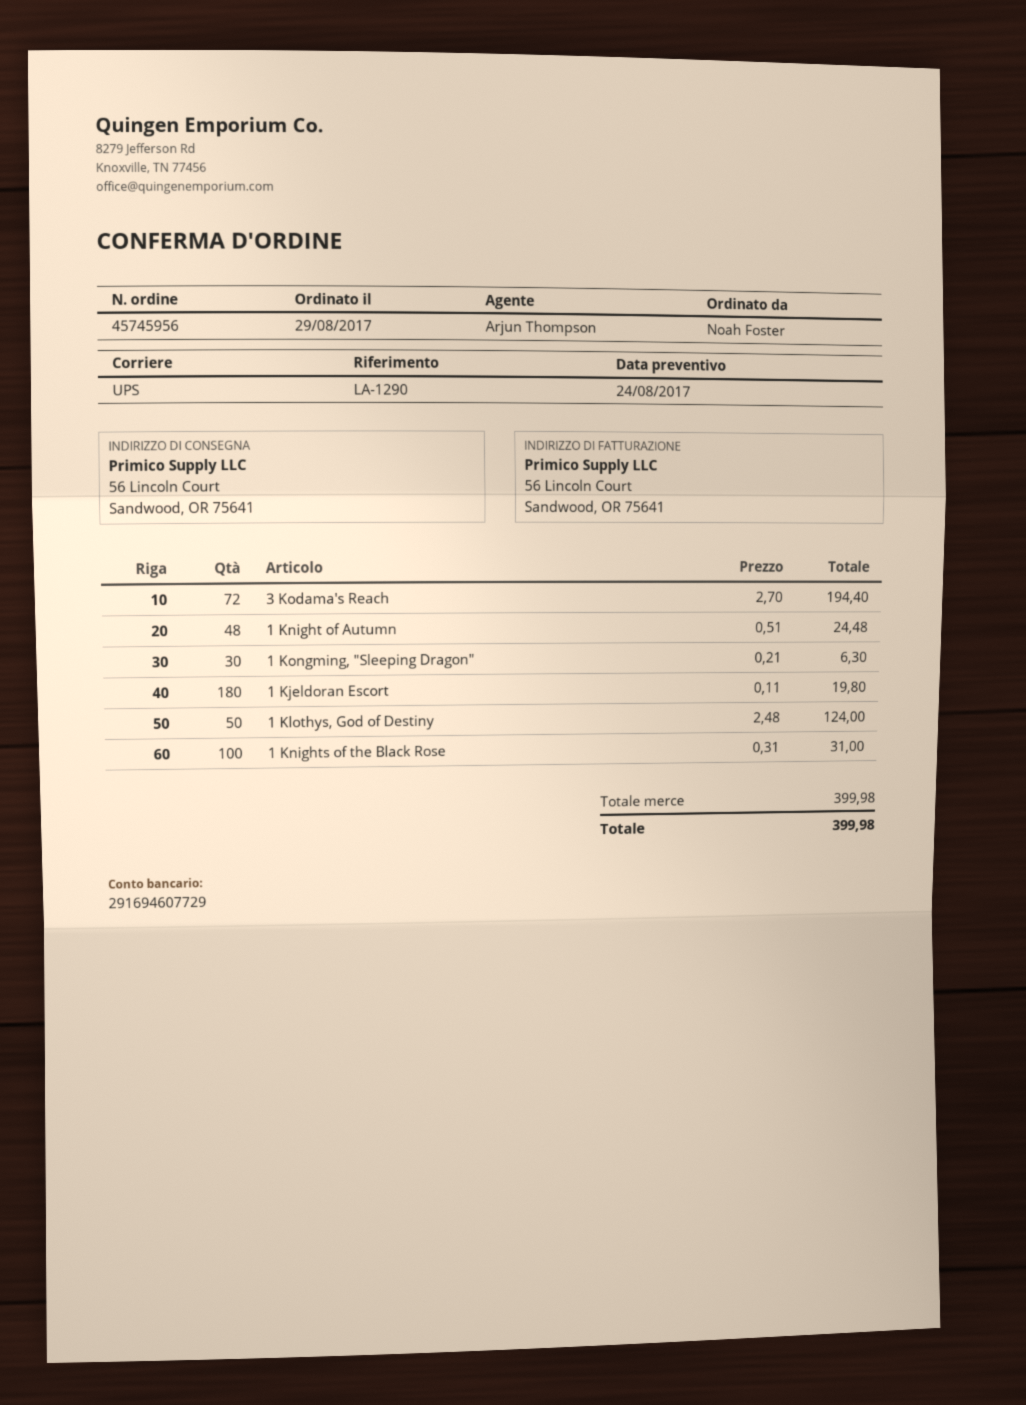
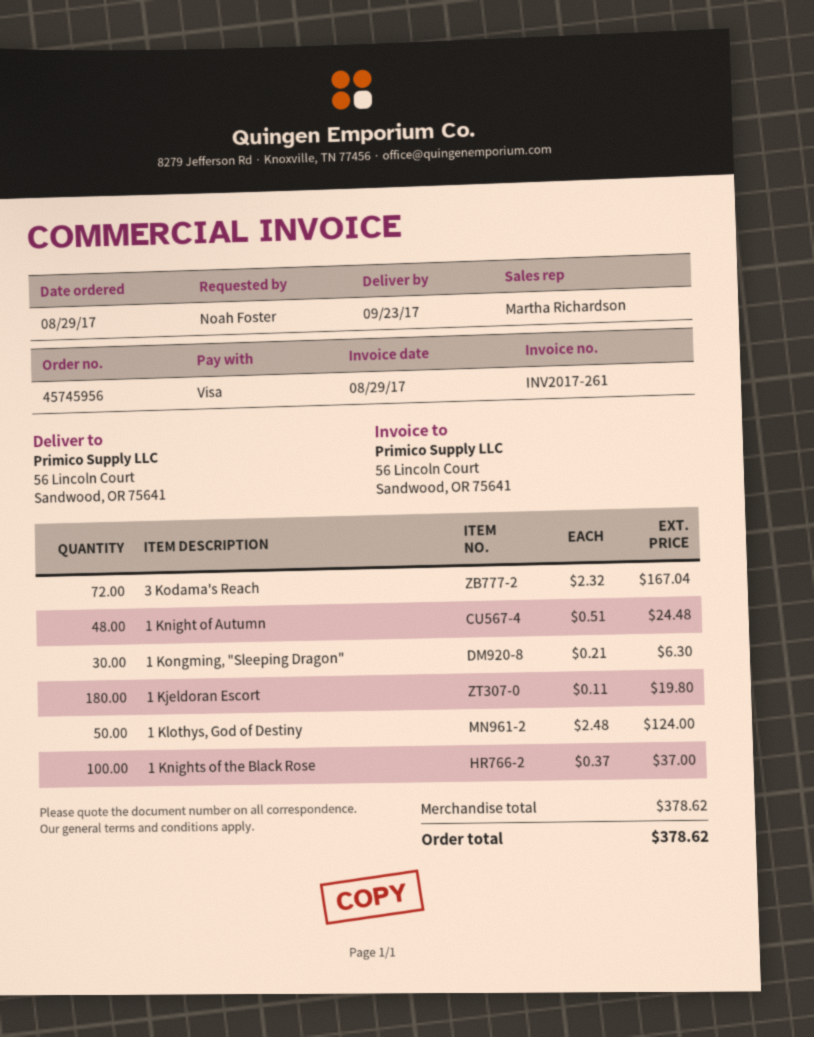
sales rep: Arjun Thompson -> Martha Richardson
3 Kodama's Reach: 72 x 2.70 = 194.40 -> 72 x 2.32 = 167.04
1 Knights of the Black Rose: 100 x 0.31 = 31.00 -> 100 x 0.37 = 37.00
subtotal: 399.98 -> 378.62
total: 399.98 -> 378.62

